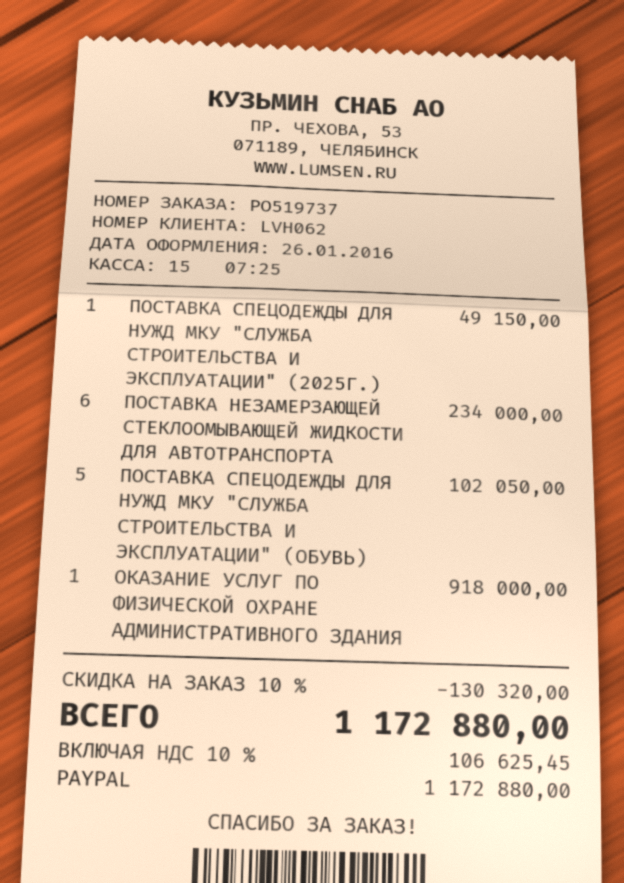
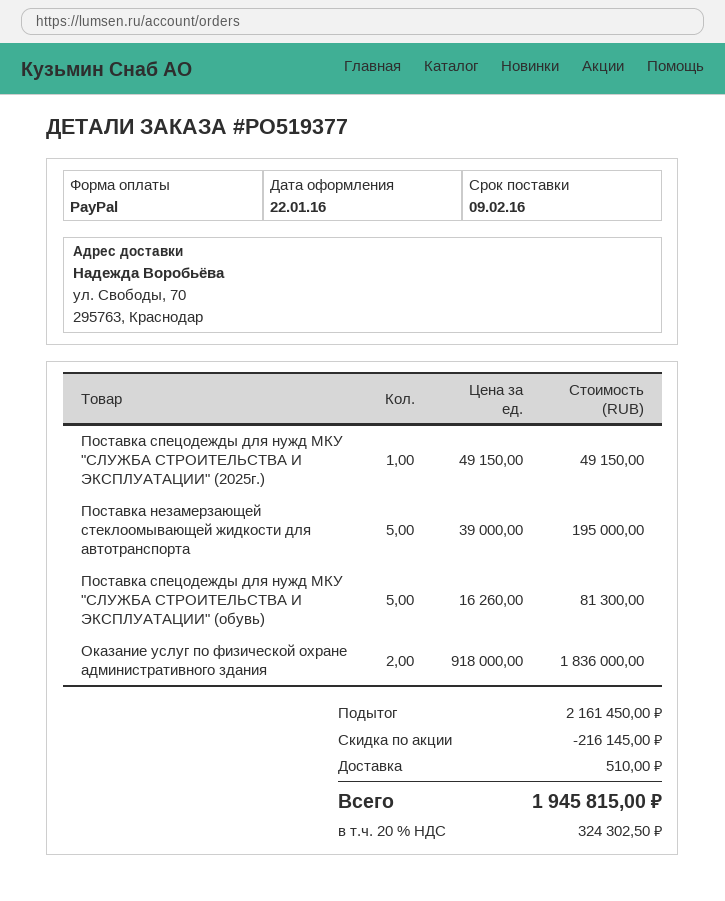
order number: PO519737 -> PO519377
order date: 2016-01-26 -> 2016-01-22
ПОСТАВКА НЕЗАМЕРЗАЮЩЕЙ СТЕКЛООМЫВАЮЩЕЙ ЖИДКОСТИ ДЛЯ АВТОТРАНСПОРТА: 6 for 234000.00 -> 5 for 195000.00
ПОСТАВКА СПЕЦОДЕЖДЫ ДЛЯ НУЖД МКУ "СЛУЖБА СТРОИТЕЛЬСТВА И ЭКСПЛУАТАЦИИ" (ОБУВЬ): 5 for 102050.00 -> 5 for 81300.00
ОКАЗАНИЕ УСЛУГ ПО ФИЗИЧЕСКОЙ ОХРАНЕ АДМИНИСТРАТИВНОГО ЗДАНИЯ: 1 for 918000.00 -> 2 for 1836000.00
discount: 130320.00 -> 216145.00
shipping: none -> 510.00
tax: 10% = 106625.45 -> 20% = 324302.50
total: 1172880.00 -> 1945815.00

